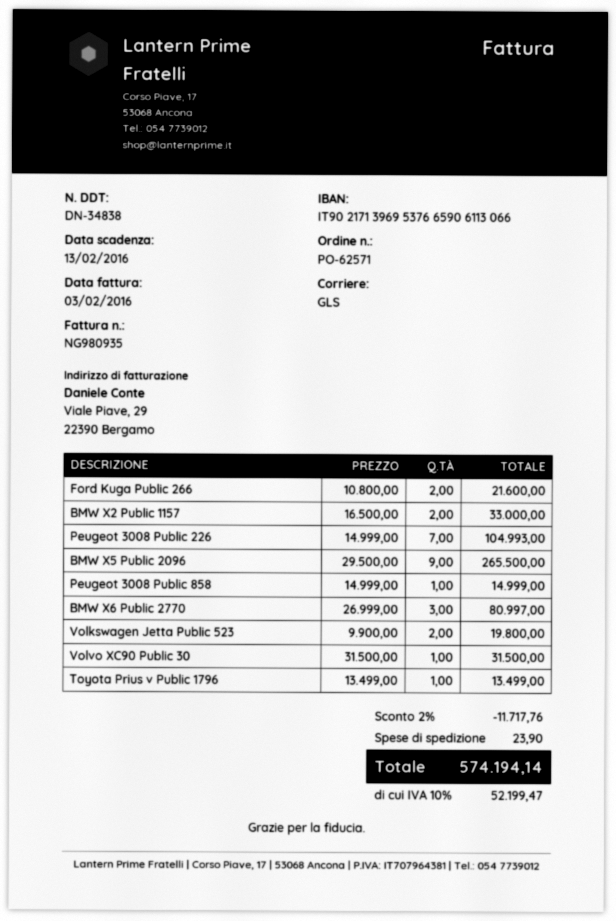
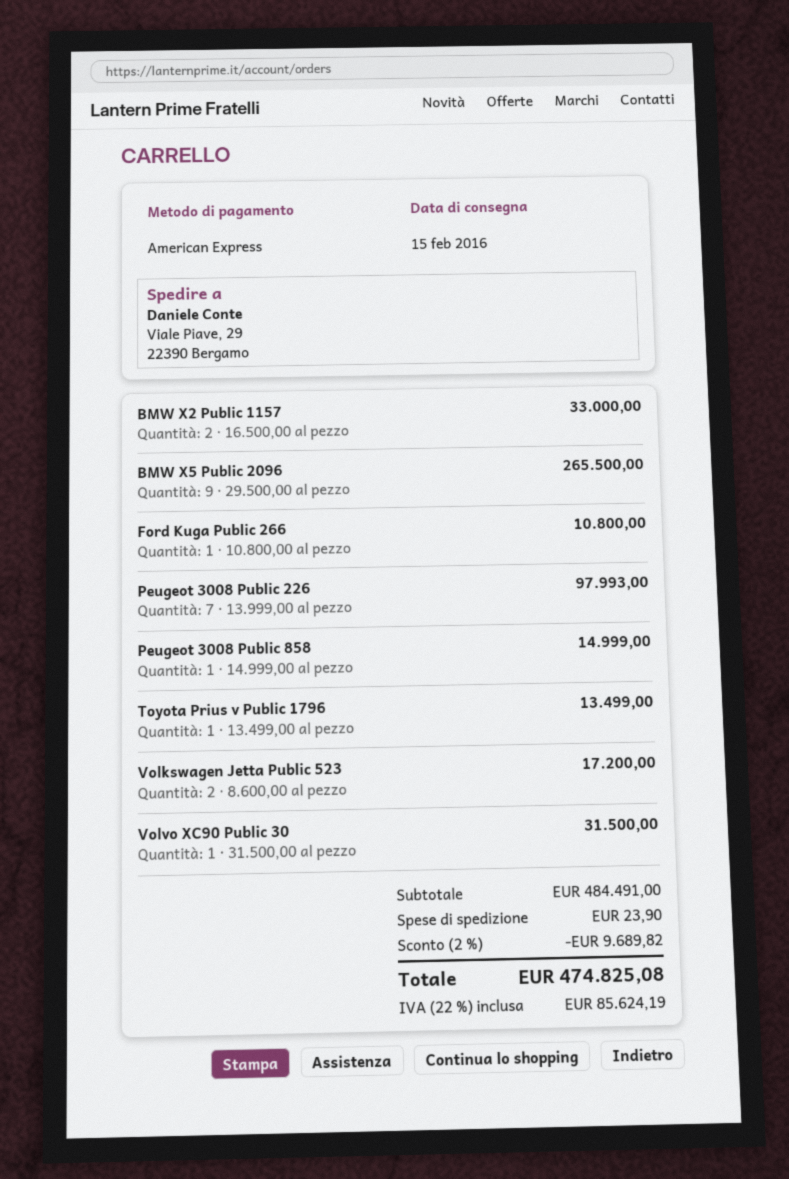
Ford Kuga Public 266: 2 x 10800.00 = 21600.00 -> 1 x 10800.00 = 10800.00
Peugeot 3008 Public 226: 7 x 14999.00 = 104993.00 -> 7 x 13999.00 = 97993.00
BMW X6 Public 2770: 3 x 26999.00 = 80997.00 -> none
Volkswagen Jetta Public 523: 2 x 9900.00 = 19800.00 -> 2 x 8600.00 = 17200.00
discount: 2% = 11717.76 -> 2% = 9689.82
tax: 10% = 52199.47 -> 22% = 85624.19
total: 574194.14 -> 474825.08

